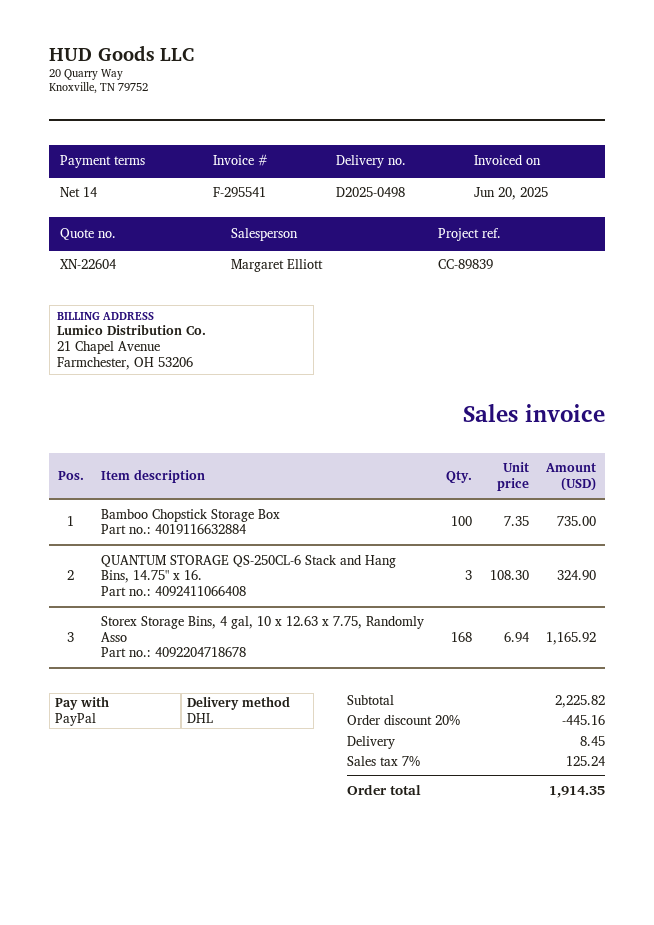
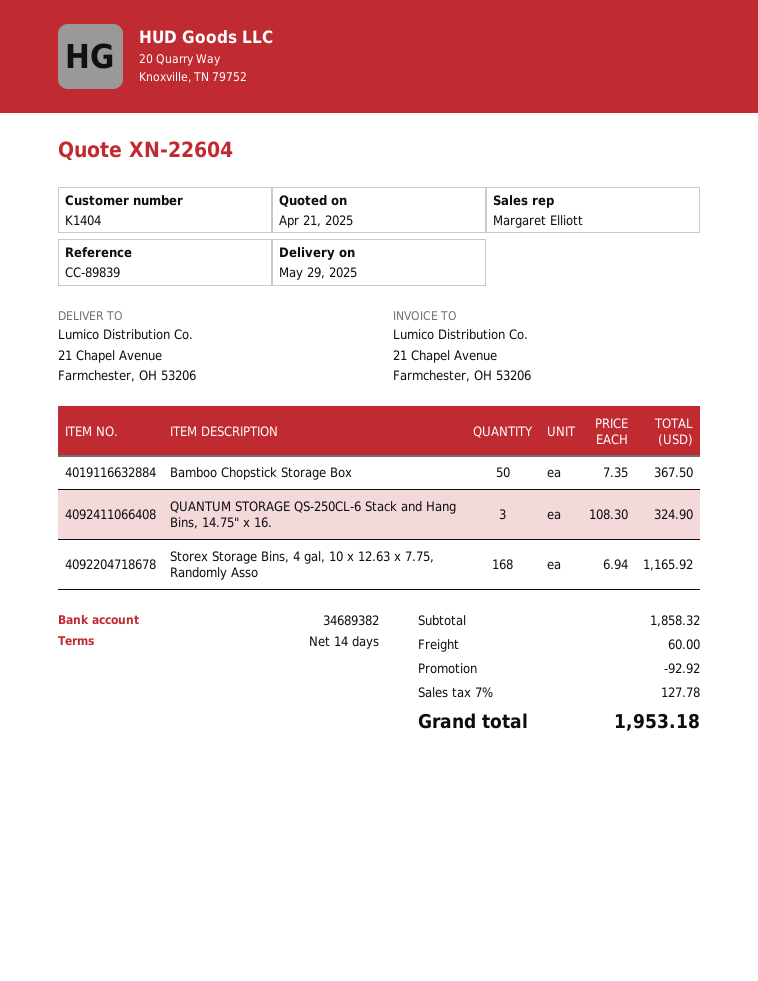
Bamboo Chopstick Storage Box: 100 x 7.35 = 735.00 -> 50 x 7.35 = 367.50
subtotal: 2225.82 -> 1858.32
discount: 445.16 -> 92.92
shipping: 8.45 -> 60.00
tax: 7% = 125.24 -> 7% = 127.78
total: 1914.35 -> 1953.18

